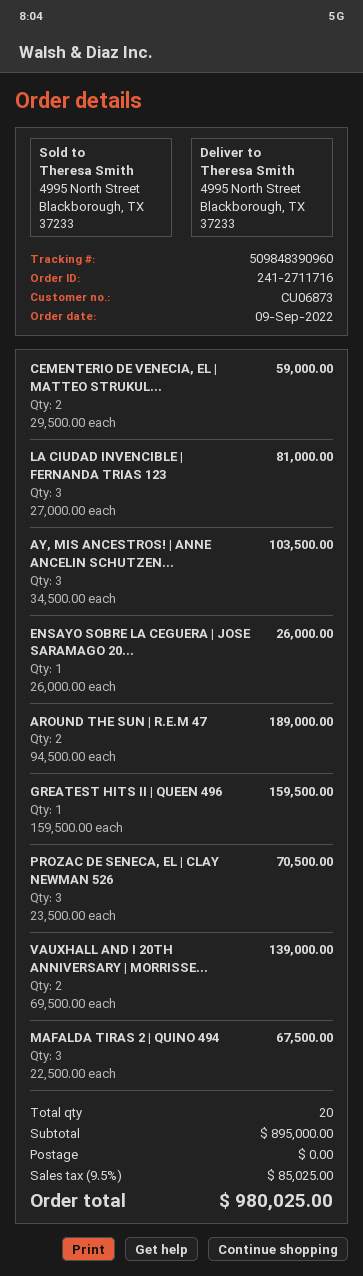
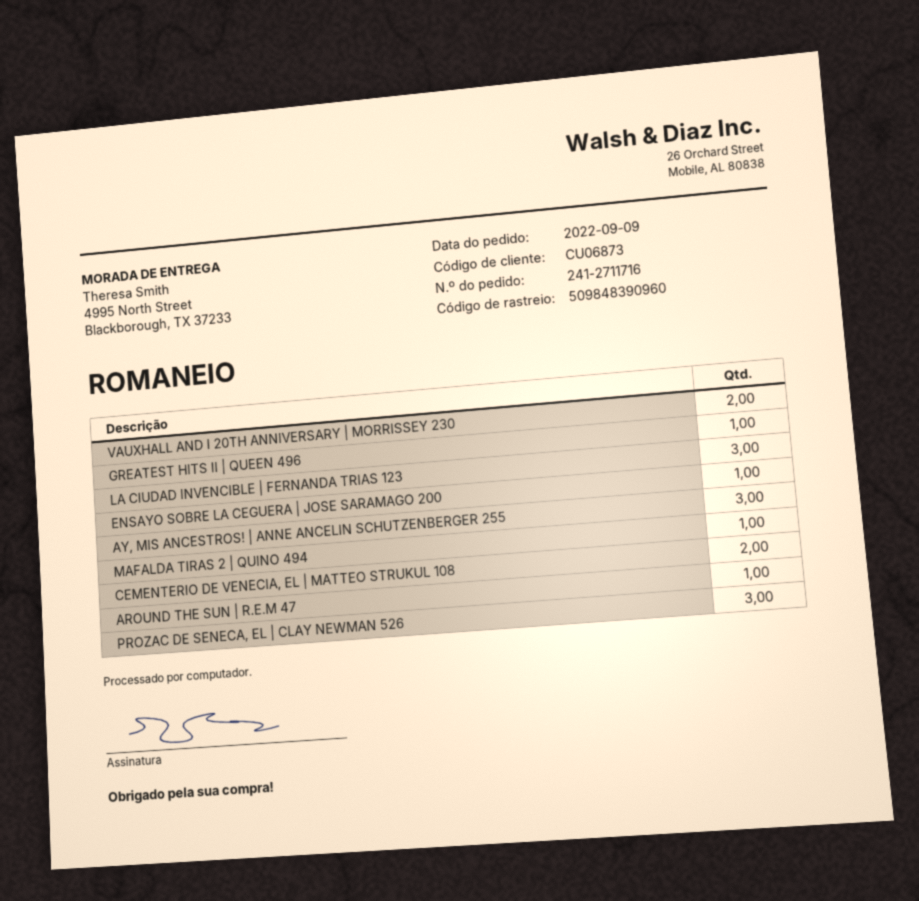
AROUND THE SUN | R.E.M 47: 2 -> 1
MAFALDA TIRAS 2 | QUINO 494: 3 -> 1

